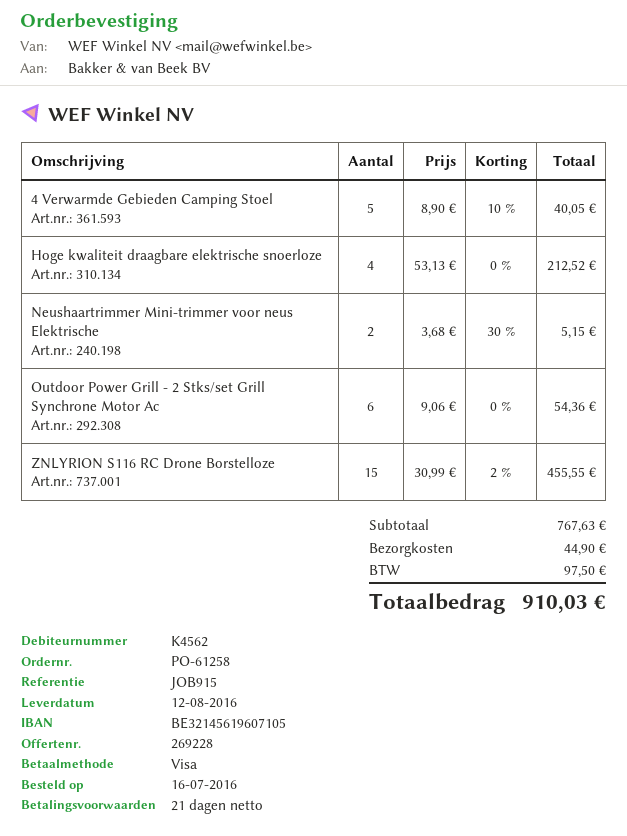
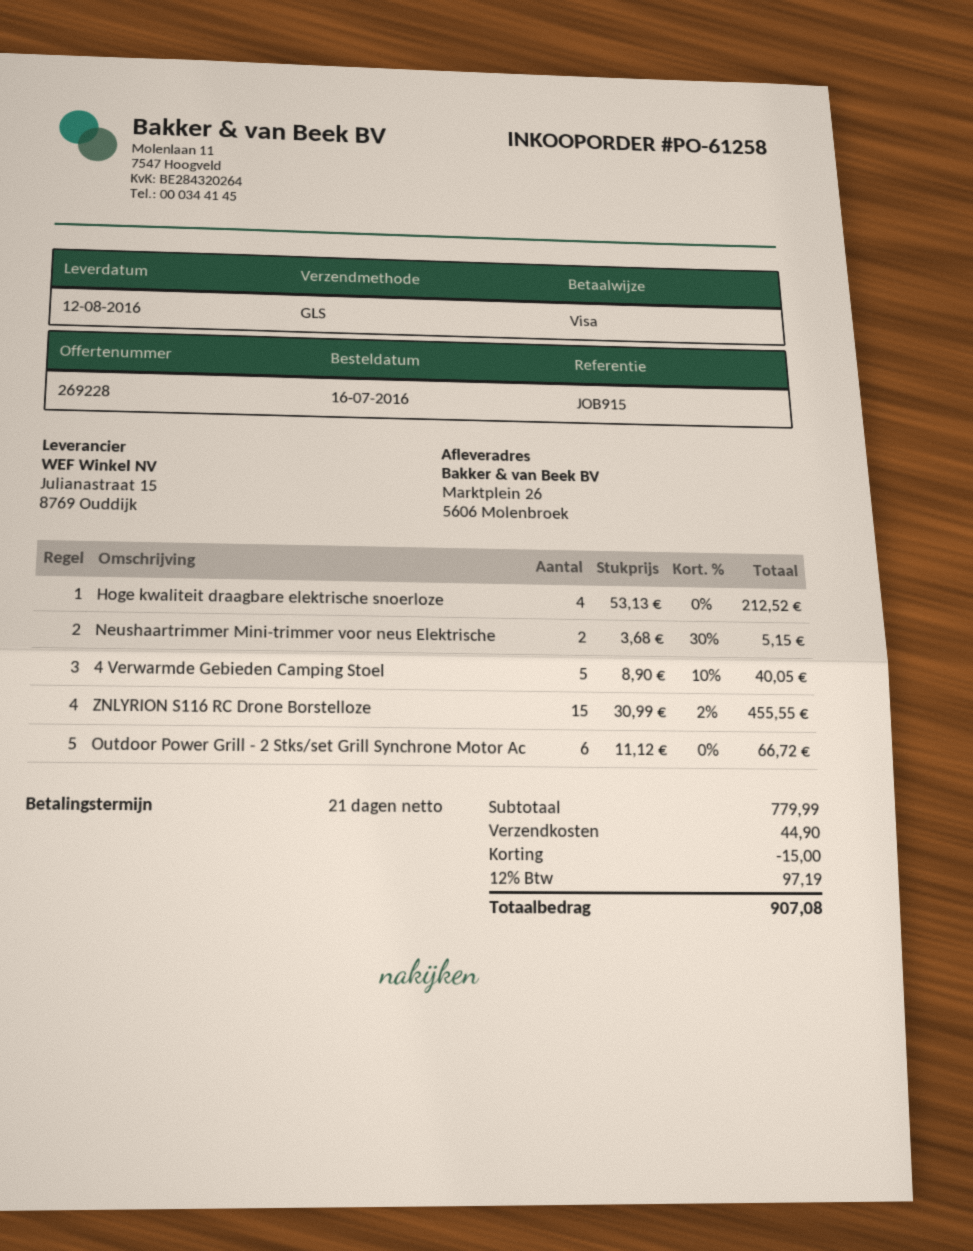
Outdoor Power Grill - 2 Stks/set Grill Synchrone Motor Ac: 6 x 9.06 = 54.36 -> 6 x 11.12 = 66.72
subtotal: 767.63 -> 779.99
discount: none -> 15.00
tax: 97.50 -> 97.19
total: 910.03 -> 907.08

